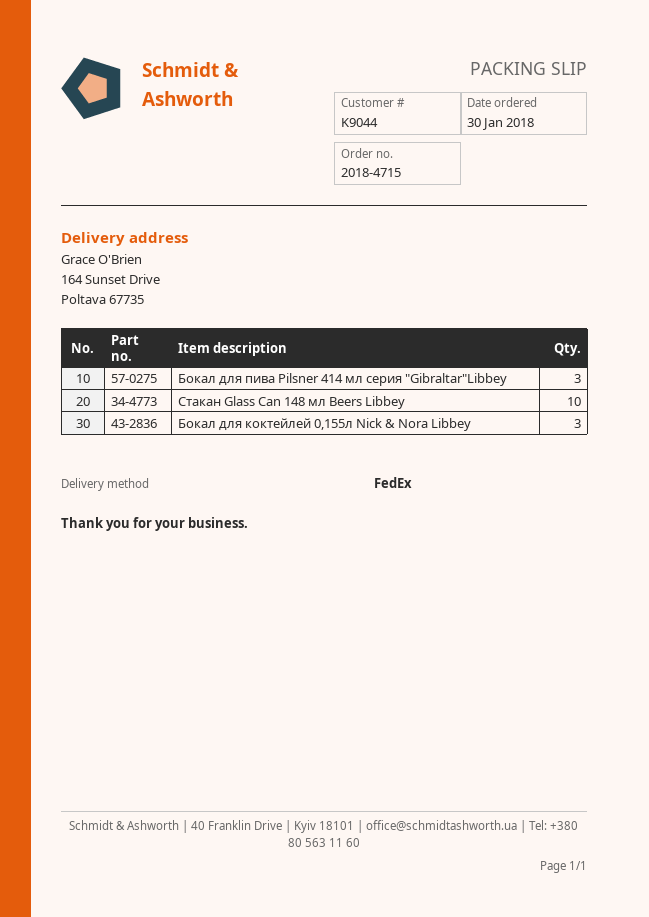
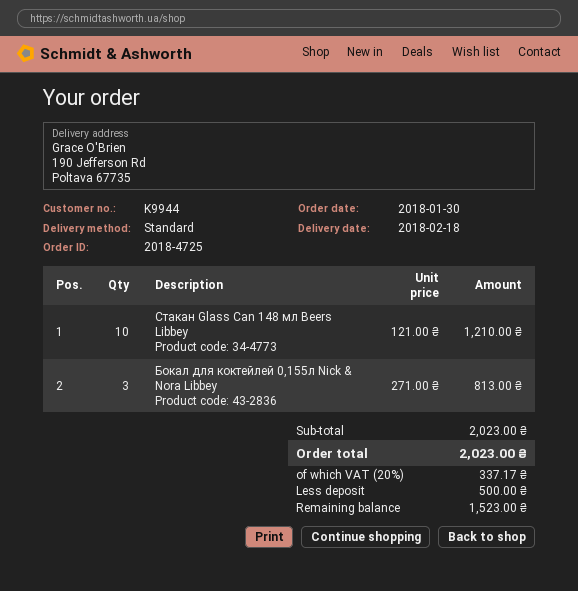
order number: 2018-4715 -> 2018-4725
customer number: K9044 -> K9944
shipping method: FedEx -> standard
ship to: 164 Sunset Drive, Poltava 67735 -> 190 Jefferson Rd, Poltava 67735
Бокал для пива Pilsner 414 мл серия "Gibraltar"Libbey: 3 -> none

